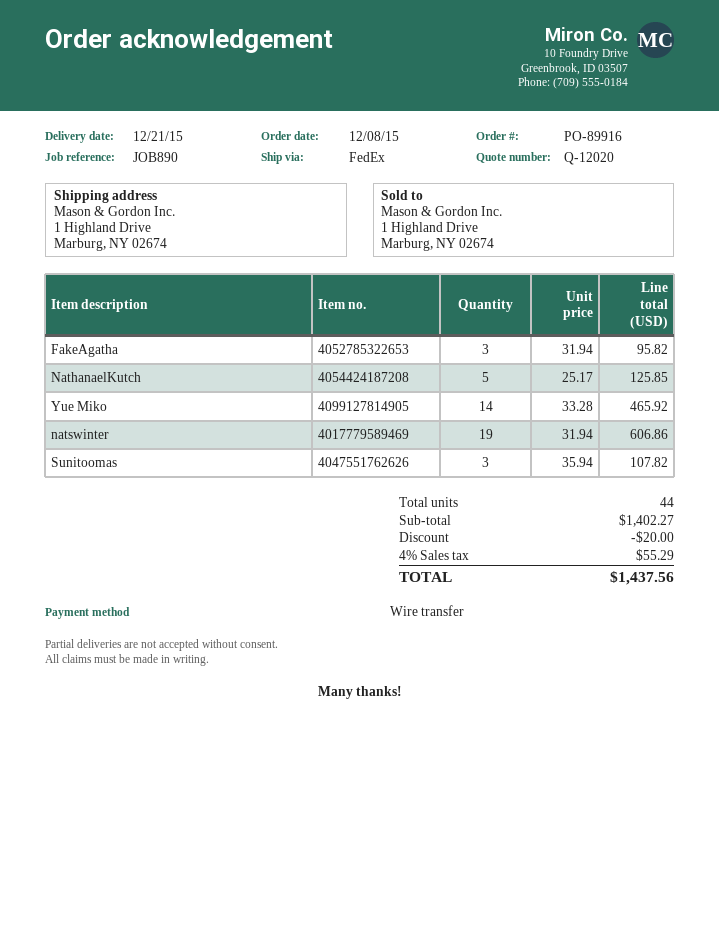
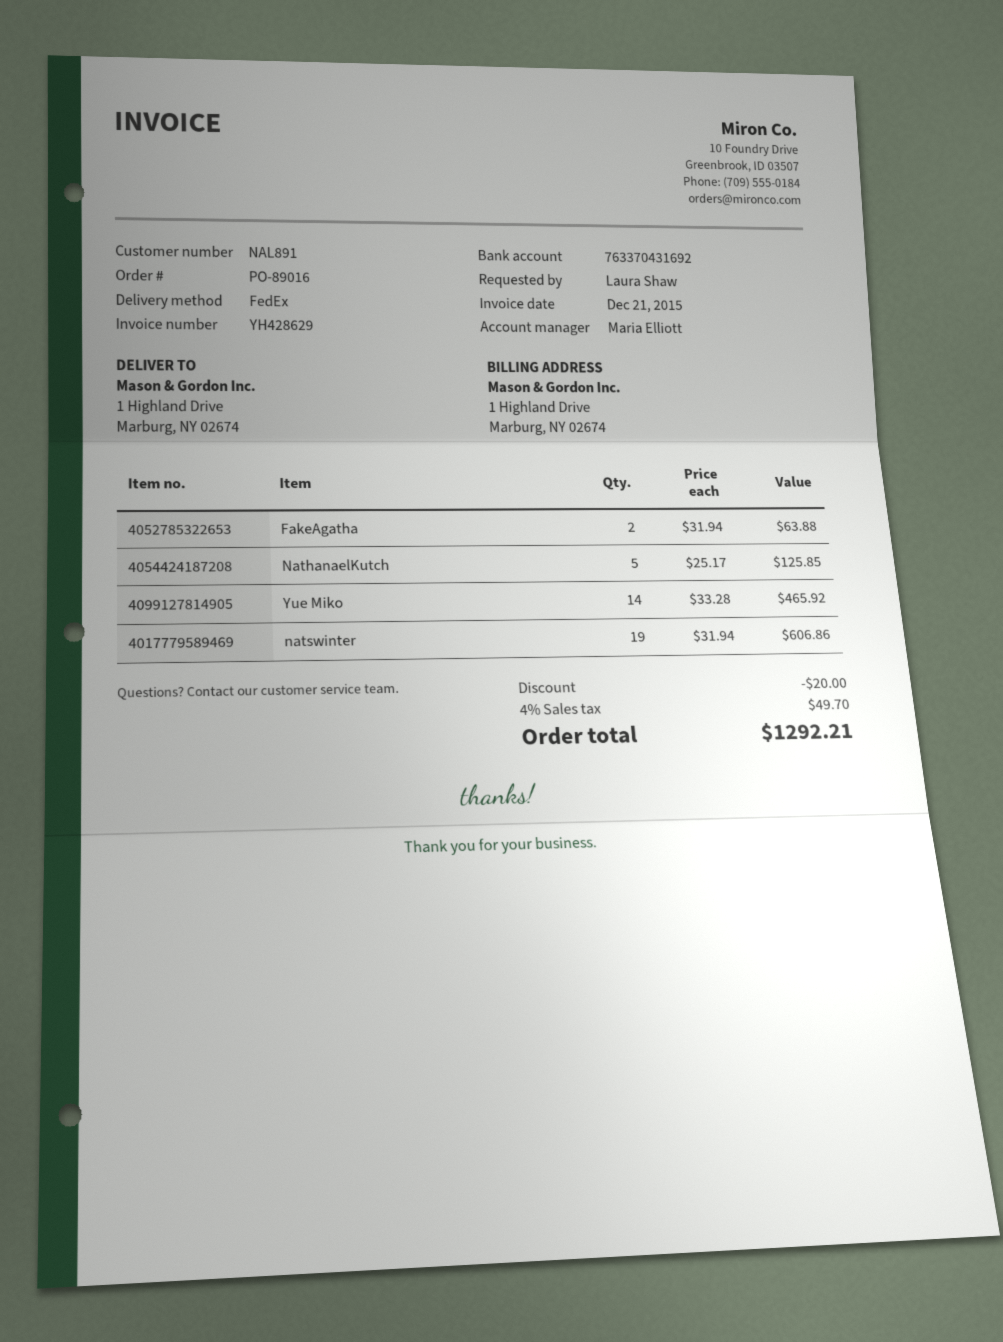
order number: PO-89916 -> PO-89016
FakeAgatha: 3 x 31.94 = 95.82 -> 2 x 31.94 = 63.88
Sunitoomas: 3 x 35.94 = 107.82 -> none
tax: 4% = 55.29 -> 4% = 49.70
total: 1437.56 -> 1292.21

